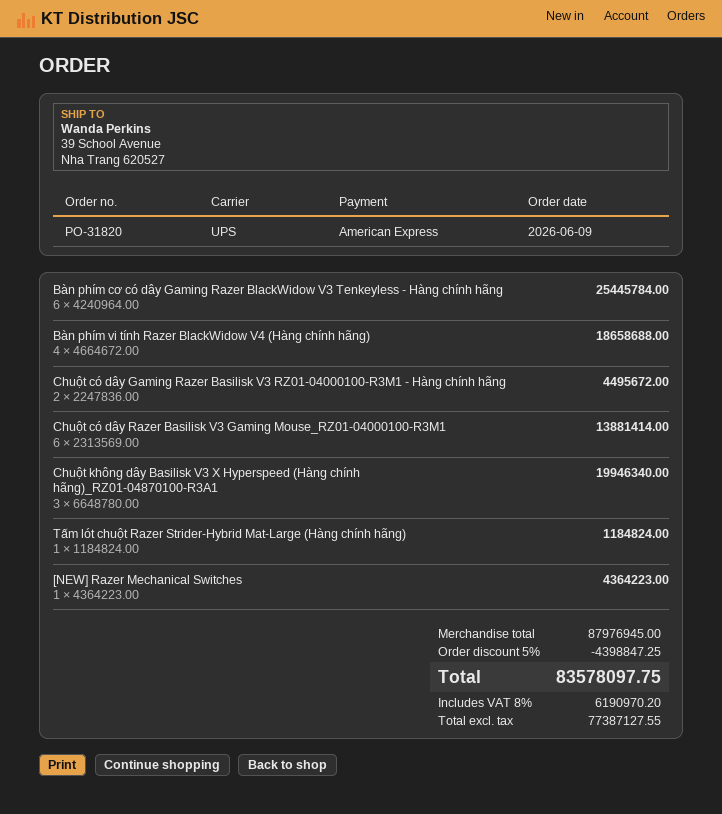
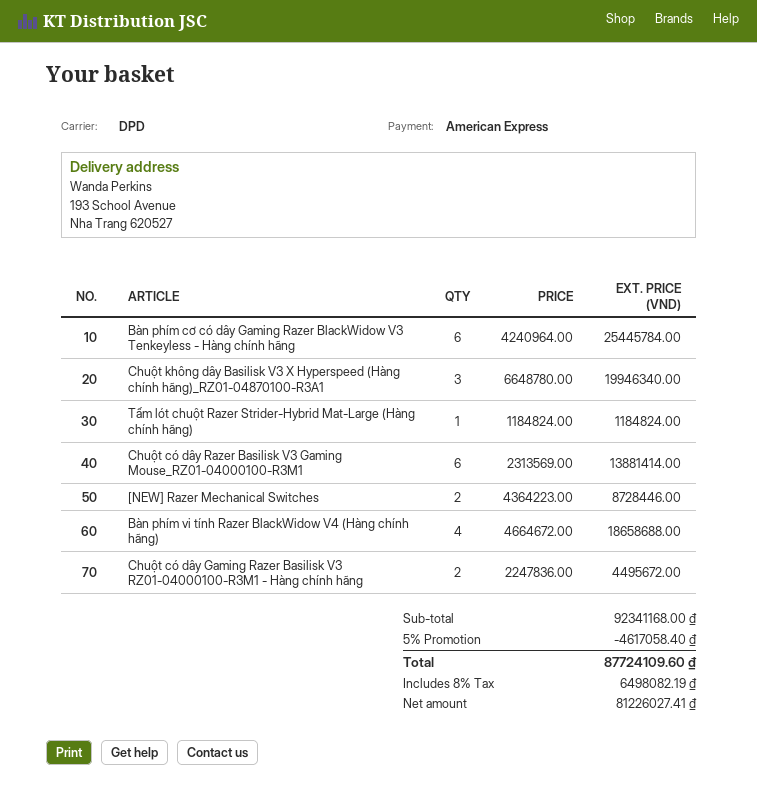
shipping method: UPS -> DPD
ship to: 39 School Avenue, Nha Trang 620527 -> 193 School Avenue, Nha Trang 620527
[NEW] Razer Mechanical Switches: 1 x 4364223.00 = 4364223.00 -> 2 x 4364223.00 = 8728446.00
subtotal: 87976945.00 -> 92341168.00
discount: 5% = 4398847.25 -> 5% = 4617058.40
net: 77387127.55 -> 81226027.41
tax: 8% = 6190970.20 -> 8% = 6498082.19
total: 83578097.75 -> 87724109.60

